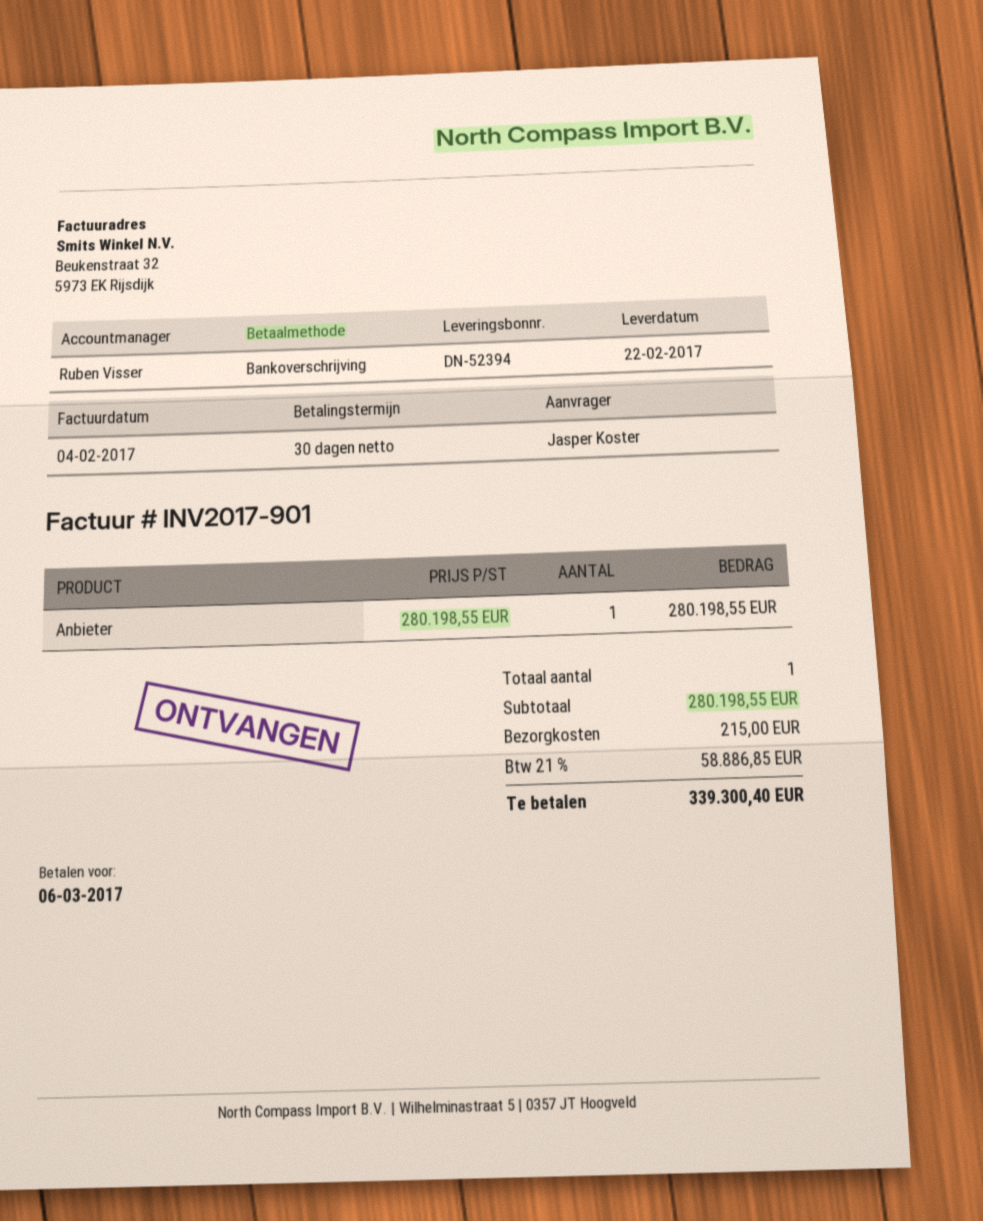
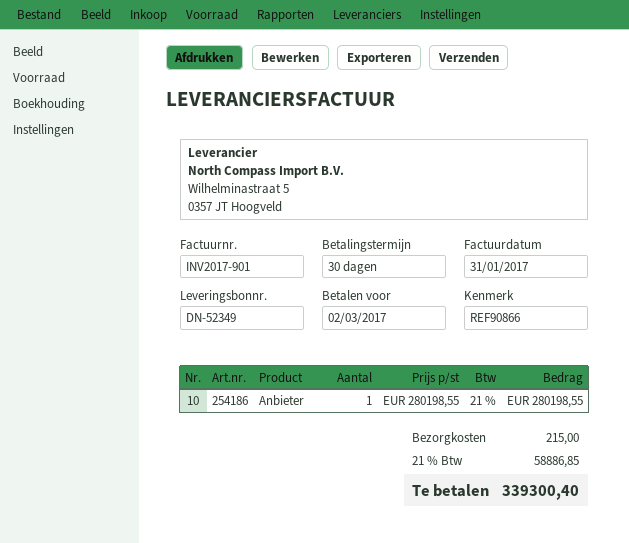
delivery note number: DN-52394 -> DN-52349
invoice date: 2017-02-04 -> 2017-01-31
due date: 2017-03-06 -> 2017-03-02

